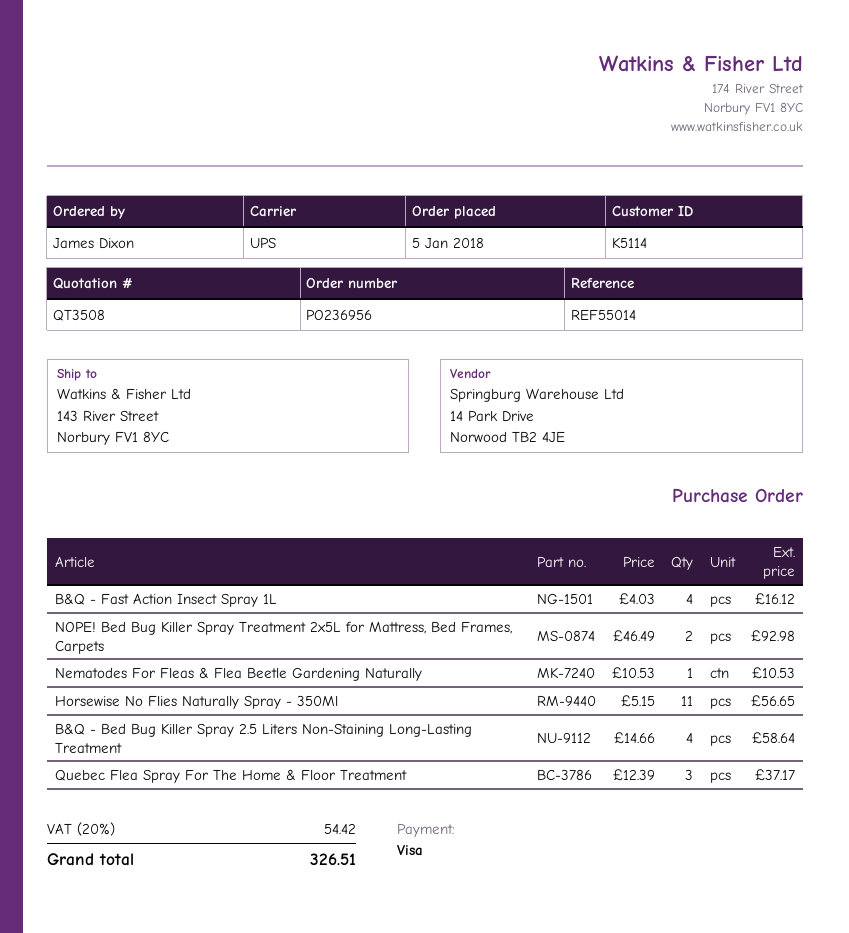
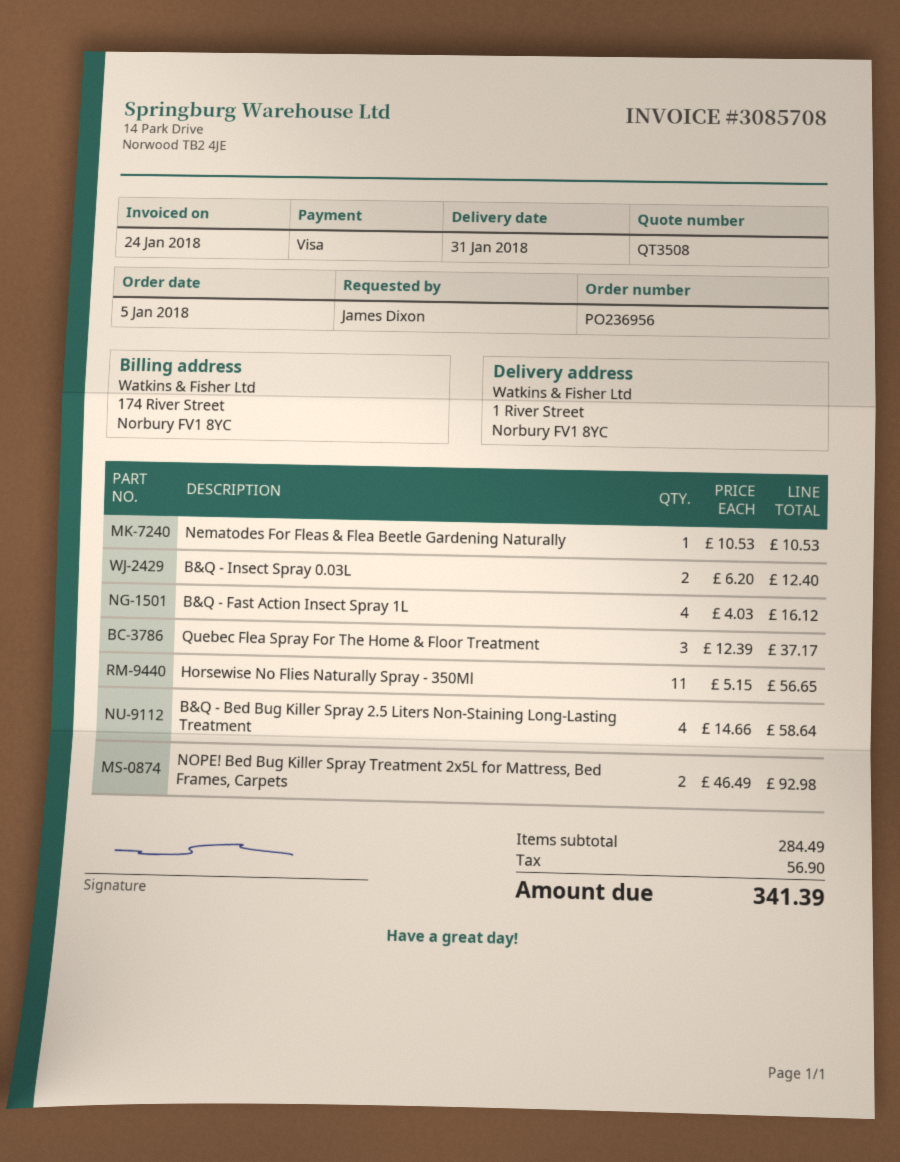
ship to: 143 River Street, Norbury FV1 8YC -> 1 River Street, Norbury FV1 8YC
B&Q - Insect Spray 0.03L: none -> 2 x 6.20 = 12.40
tax: 54.42 -> 56.90
total: 326.51 -> 341.39

